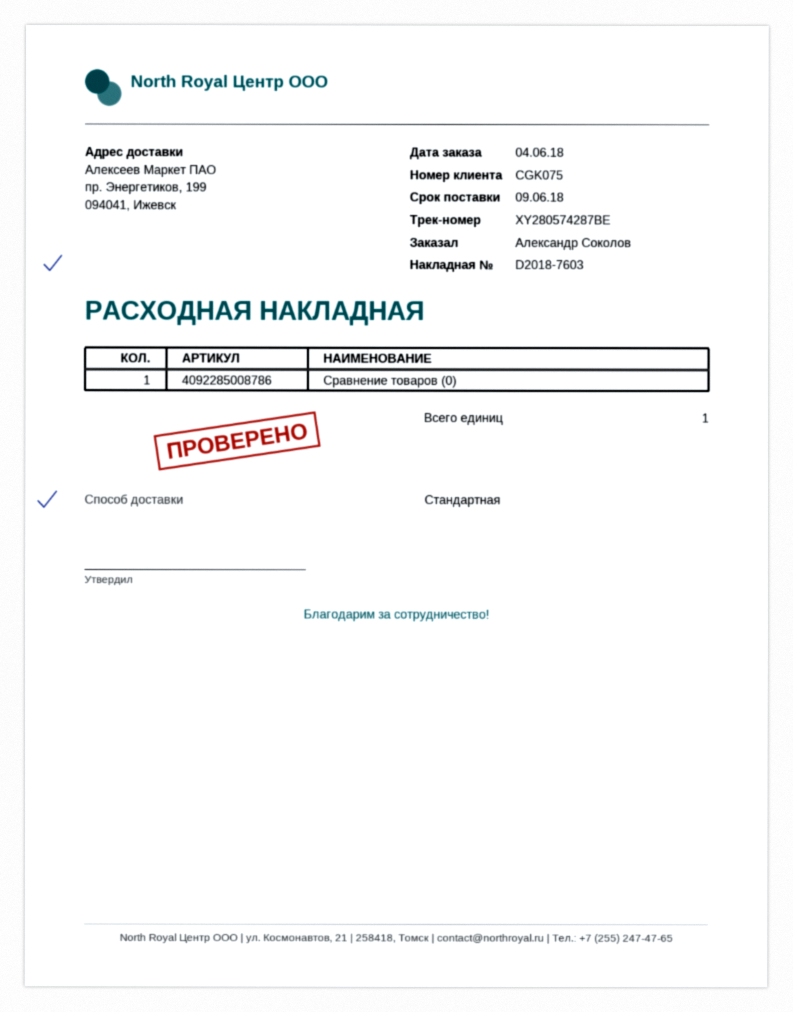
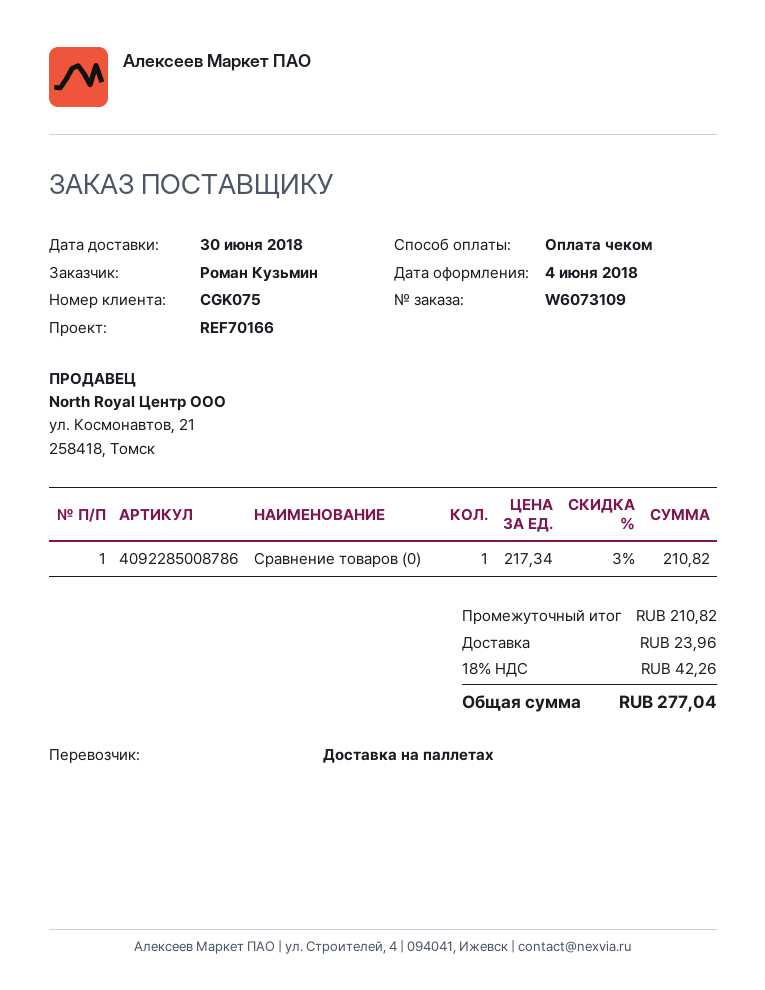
delivery date: 2018-06-09 -> 2018-06-30
ordered by: Александр Соколов -> Роман Кузьмин
shipping method: standard -> pallet freight

